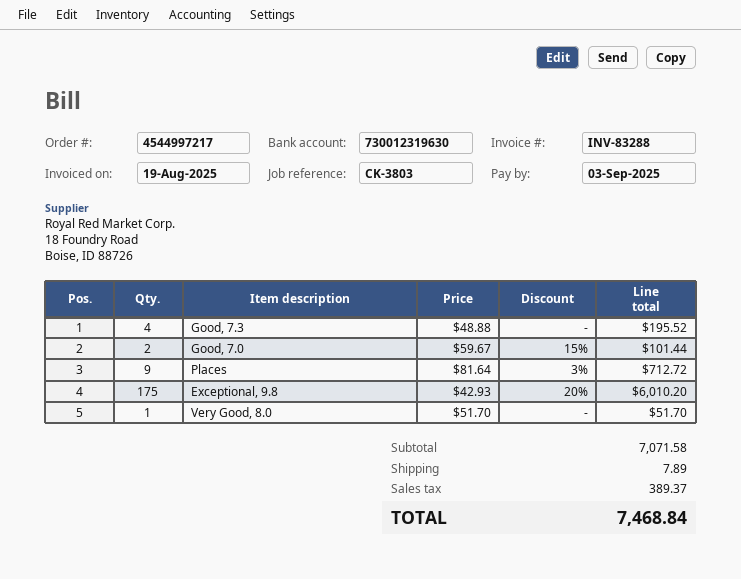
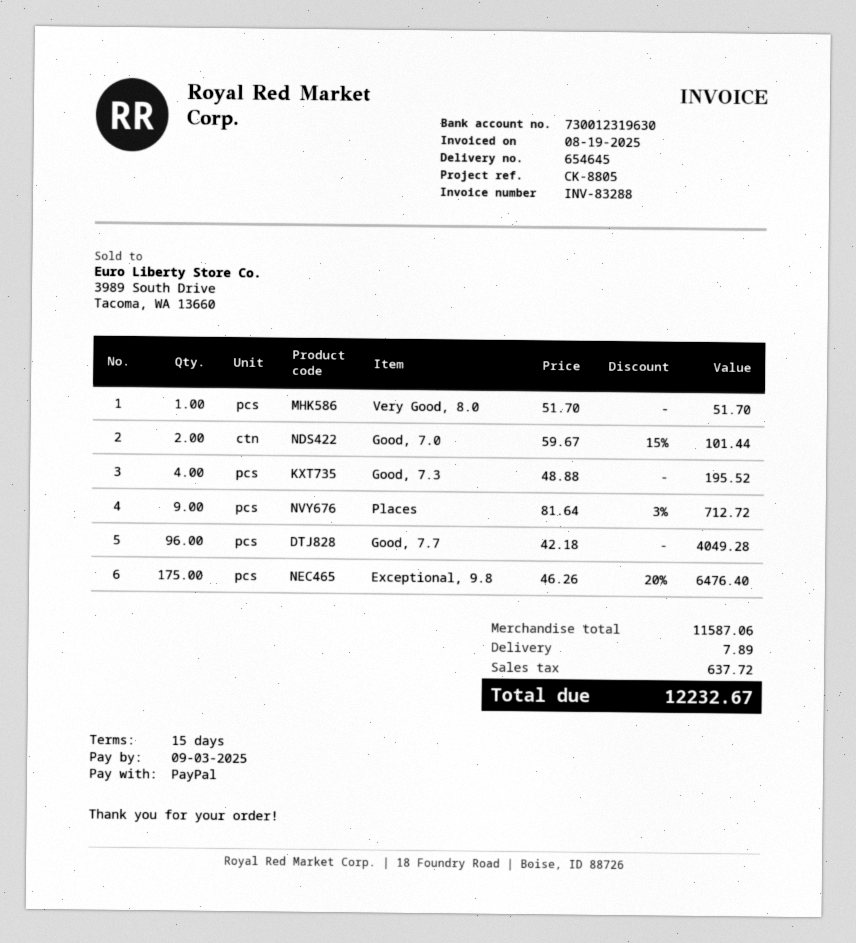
reference: CK-3803 -> CK-8805
Exceptional, 9.8: 175 x 42.93 - 20% = 6010.20 -> 175 x 46.26 - 20% = 6476.40
Good, 7.7: none -> 96 x 42.18 = 4049.28
subtotal: 7071.58 -> 11587.06
tax: 389.37 -> 637.72
total: 7468.84 -> 12232.67

